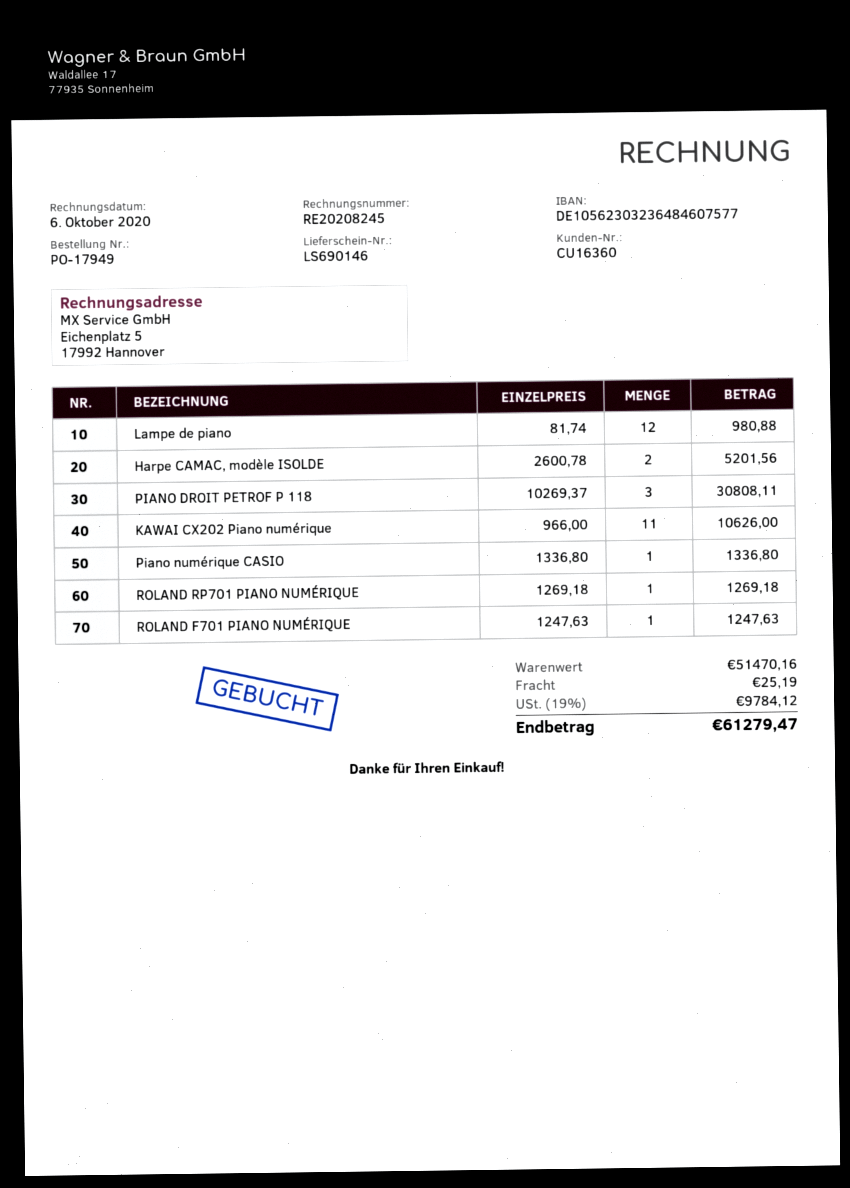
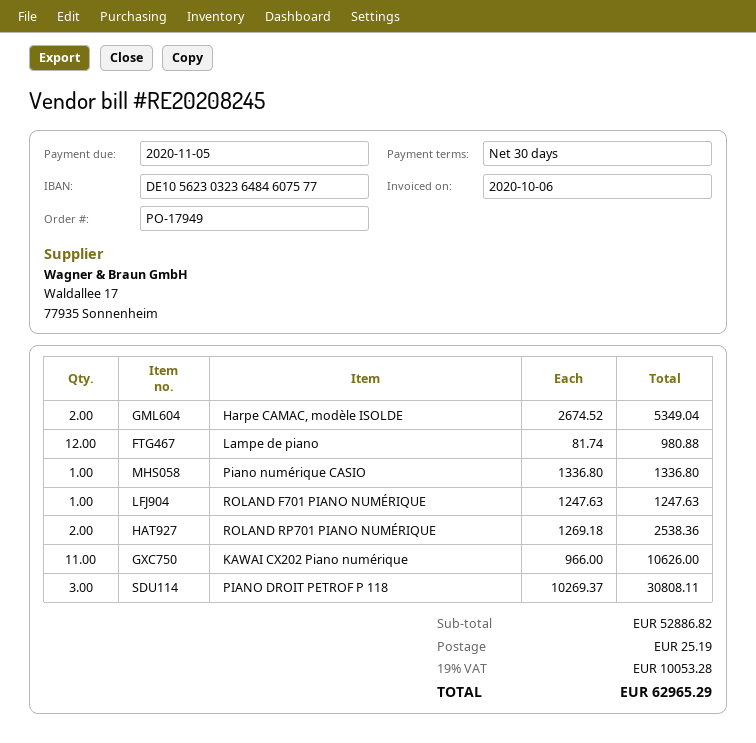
Harpe CAMAC, modèle ISOLDE: 2 x 2600.78 = 5201.56 -> 2 x 2674.52 = 5349.04
ROLAND RP701 PIANO NUMÉRIQUE: 1 x 1269.18 = 1269.18 -> 2 x 1269.18 = 2538.36
subtotal: 51470.16 -> 52886.82
tax: 19% = 9784.12 -> 19% = 10053.28
total: 61279.47 -> 62965.29

